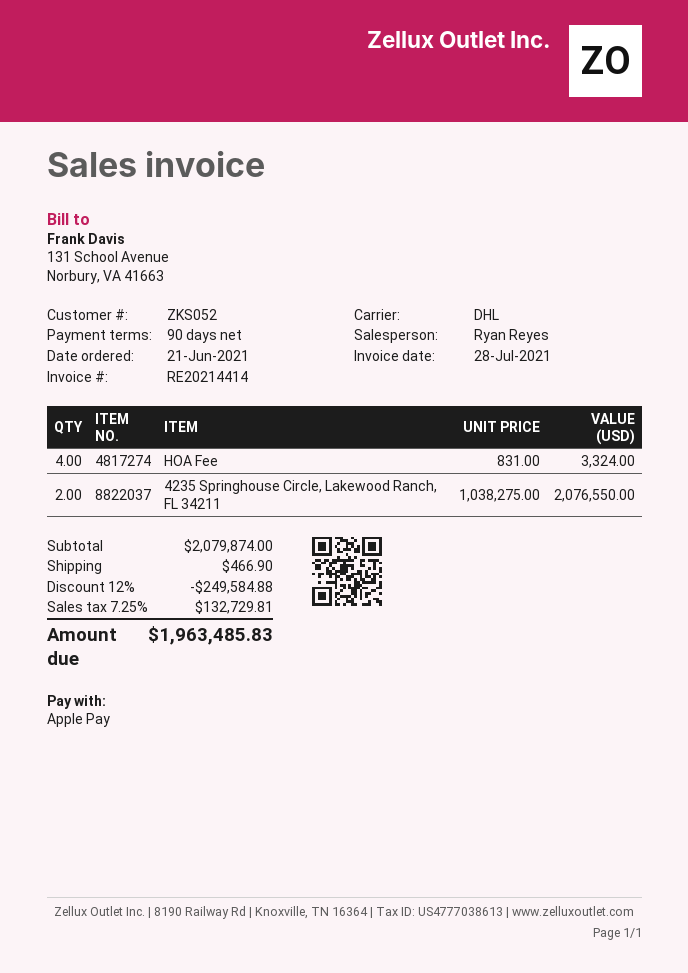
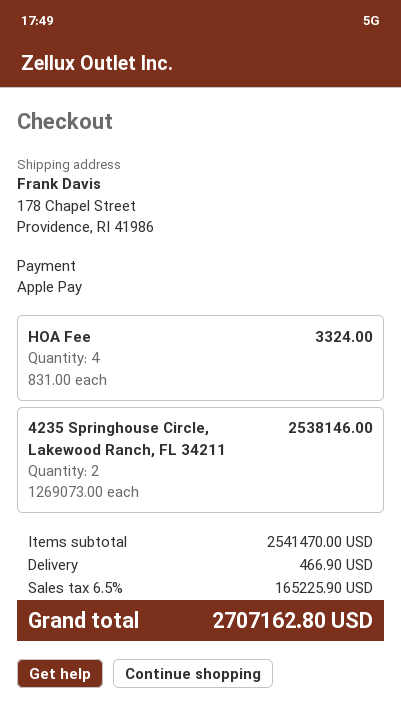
4235 Springhouse Circle, Lakewood Ranch, FL 34211: 2 x 1038275.00 = 2076550.00 -> 2 x 1269073.00 = 2538146.00
subtotal: 2079874.00 -> 2541470.00
discount: 12% = 249584.88 -> none
tax: 7.25% = 132729.81 -> 6.5% = 165225.90
total: 1963485.83 -> 2707162.80

